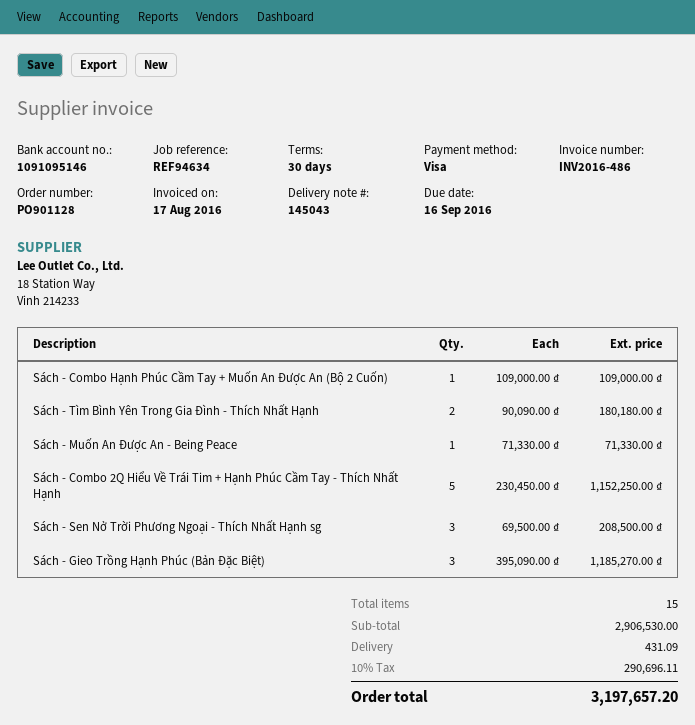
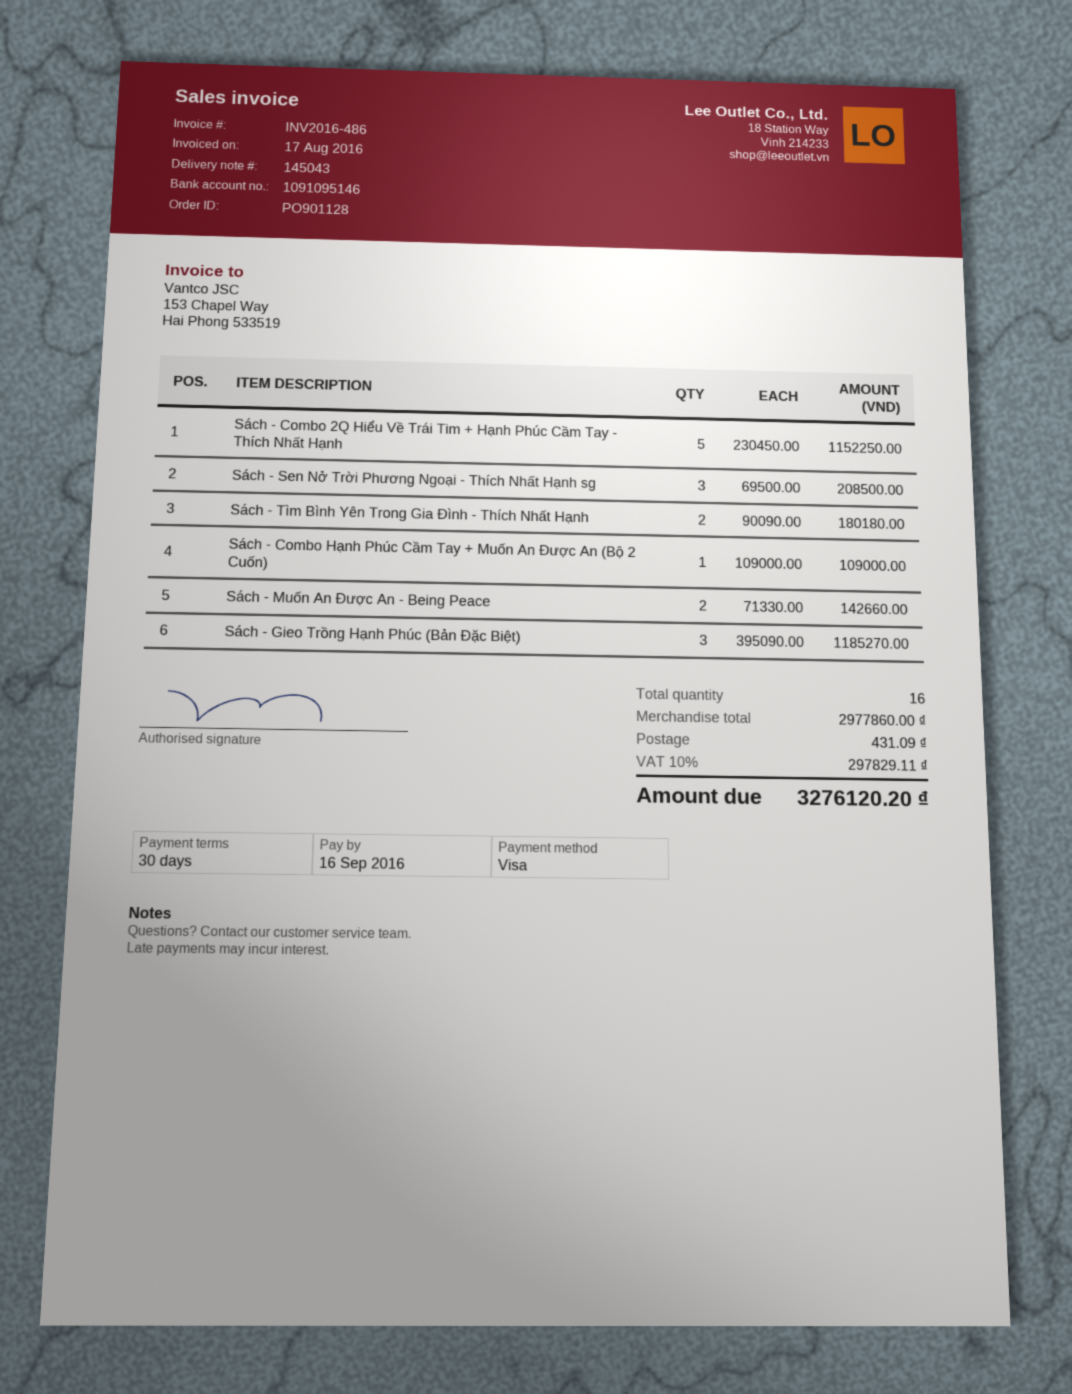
Sách - Muốn An Được An - Being Peace: 1 x 71330.00 = 71330.00 -> 2 x 71330.00 = 142660.00
total quantity: 15 -> 16
subtotal: 2906530.00 -> 2977860.00
tax: 10% = 290696.11 -> 10% = 297829.11
total: 3197657.20 -> 3276120.20

